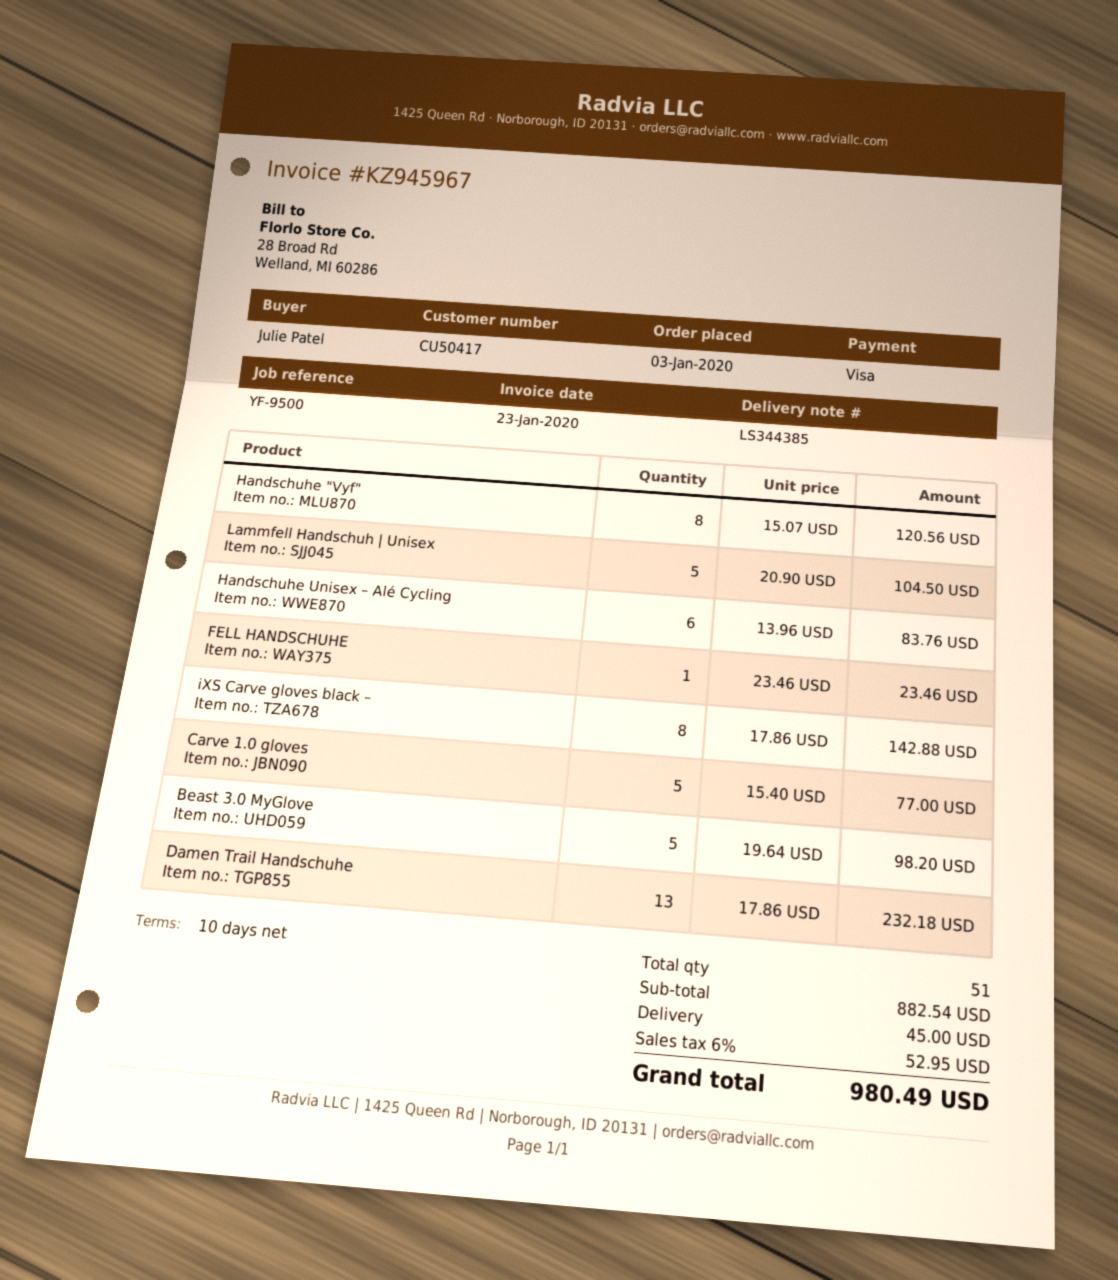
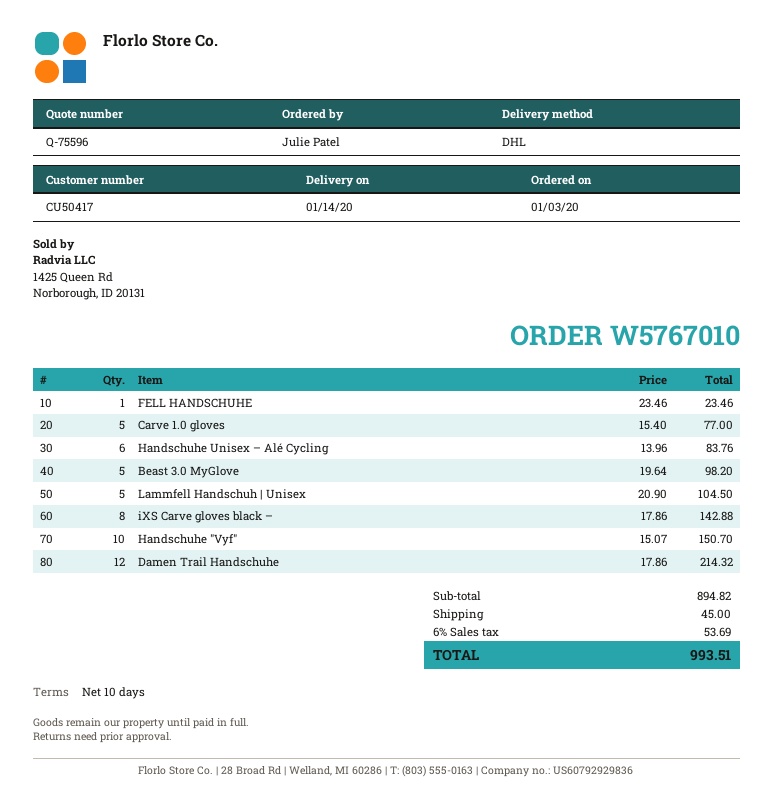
Handschuhe "Vyf": 8 x 15.07 = 120.56 -> 10 x 15.07 = 150.70
Damen Trail Handschuhe: 13 x 17.86 = 232.18 -> 12 x 17.86 = 214.32
subtotal: 882.54 -> 894.82
tax: 6% = 52.95 -> 6% = 53.69
total: 980.49 -> 993.51

